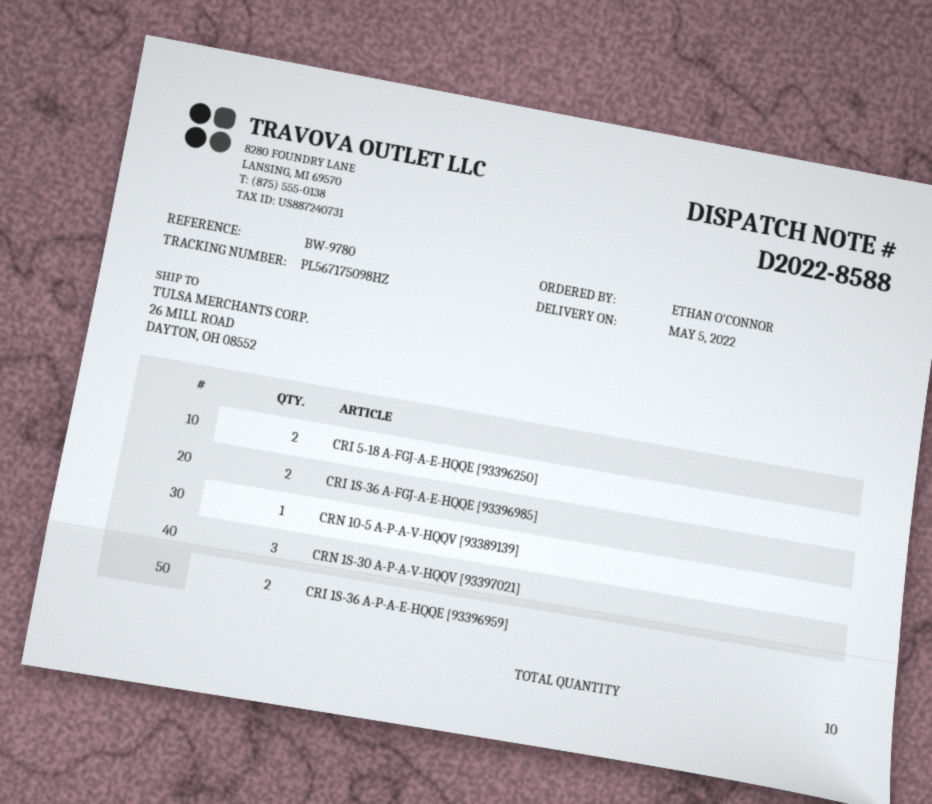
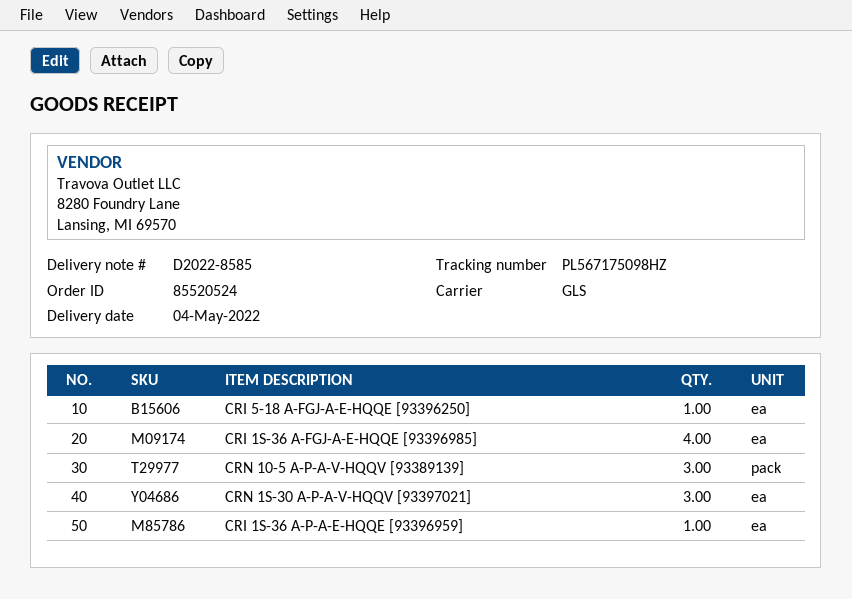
delivery note number: D2022-8588 -> D2022-8585
delivery date: 2022-05-05 -> 2022-05-04
CRI 5-18 A-FGJ-A-E-HQQE [93396250]: 2 -> 1
CRI 1S-36 A-FGJ-A-E-HQQE [93396985]: 2 -> 4
CRN 10-5 A-P-A-V-HQQV [93389139]: 1 -> 3
CRI 1S-36 A-P-A-E-HQQE [93396959]: 2 -> 1

